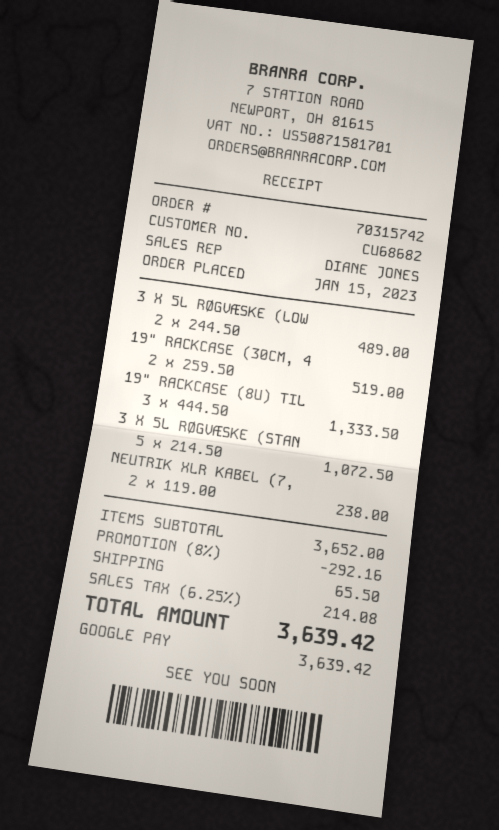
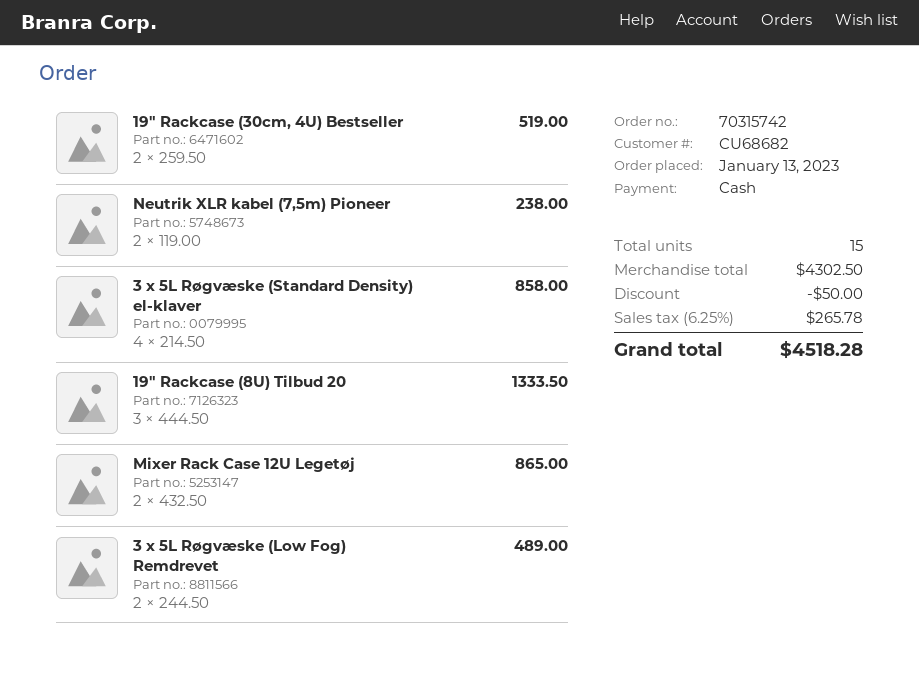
order date: 2023-01-15 -> 2023-01-13
payment method: Google Pay -> cash
3 X 5L RØGVÆSKE (STAN: 5 x 214.50 = 1072.50 -> 4 x 214.50 = 858.00
Mixer Rack Case 12U Legetøj: none -> 2 x 432.50 = 865.00
subtotal: 3652.00 -> 4302.50
discount: 292.16 -> 50.00
shipping: 65.50 -> none
tax: 6.25% = 214.08 -> 6.25% = 265.78
total: 3639.42 -> 4518.28

